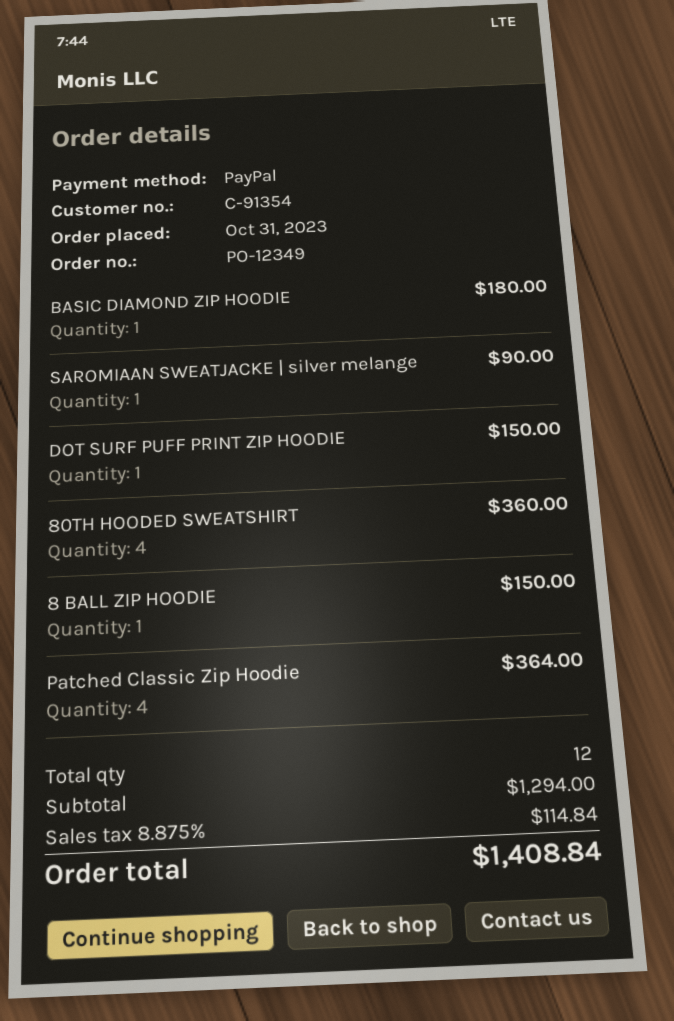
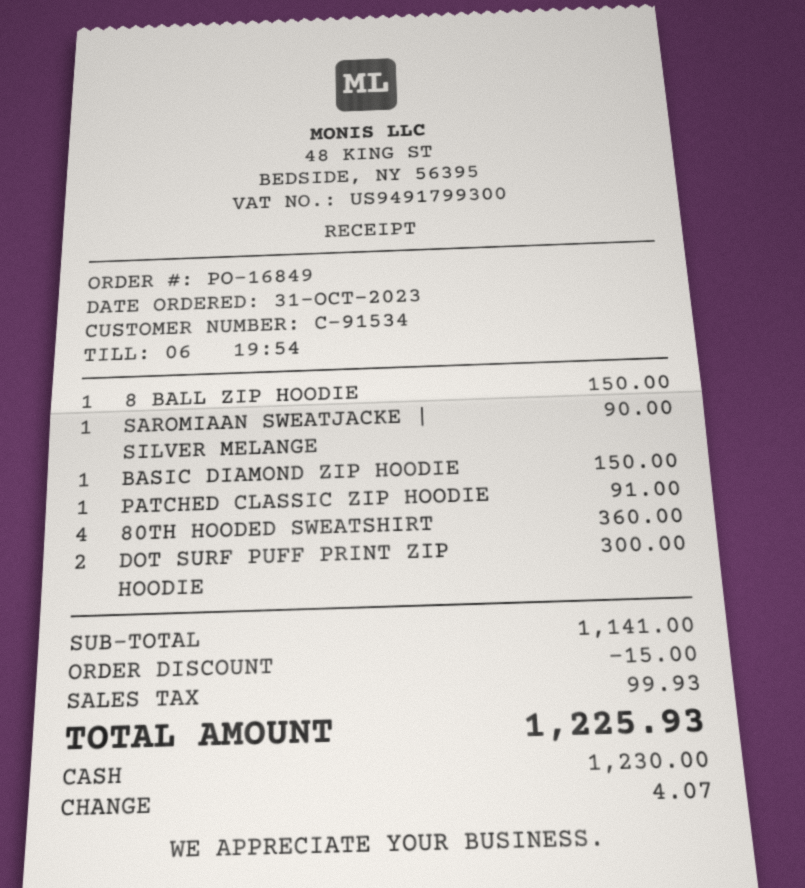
order number: PO-12349 -> PO-16849
customer number: C-91354 -> C-91534
payment method: PayPal -> cash
BASIC DIAMOND ZIP HOODIE: 1 for 180.00 -> 1 for 150.00
DOT SURF PUFF PRINT ZIP HOODIE: 1 for 150.00 -> 2 for 300.00
Patched Classic Zip Hoodie: 4 for 364.00 -> 1 for 91.00
subtotal: 1294.00 -> 1141.00
discount: none -> 15.00
tax: 114.84 -> 99.93
total: 1408.84 -> 1225.93

